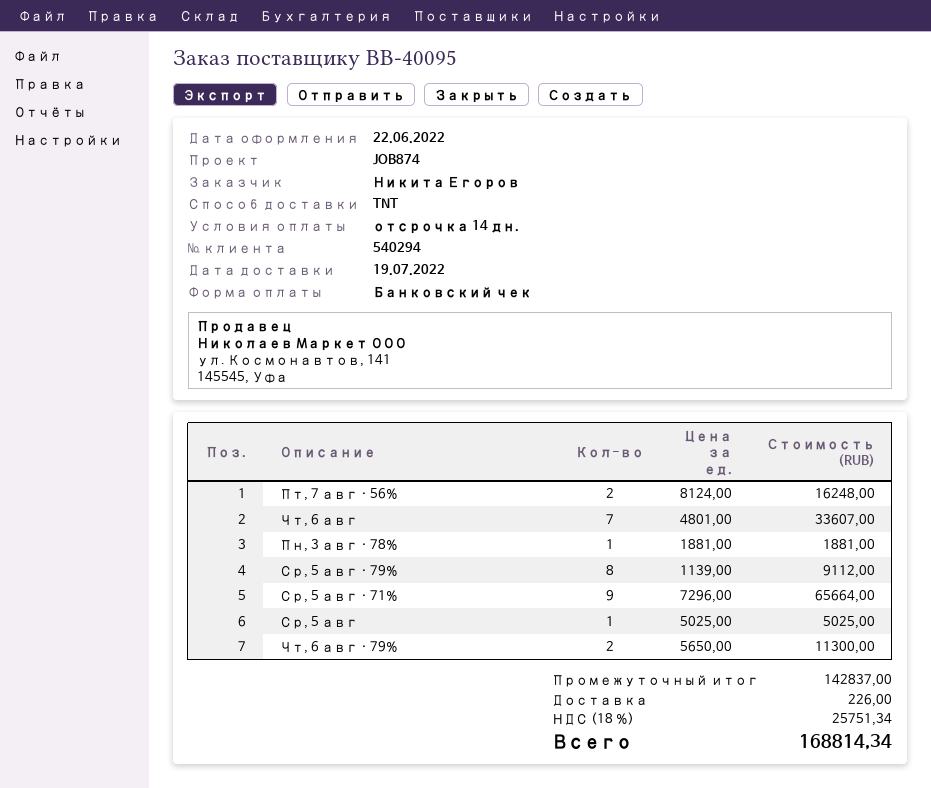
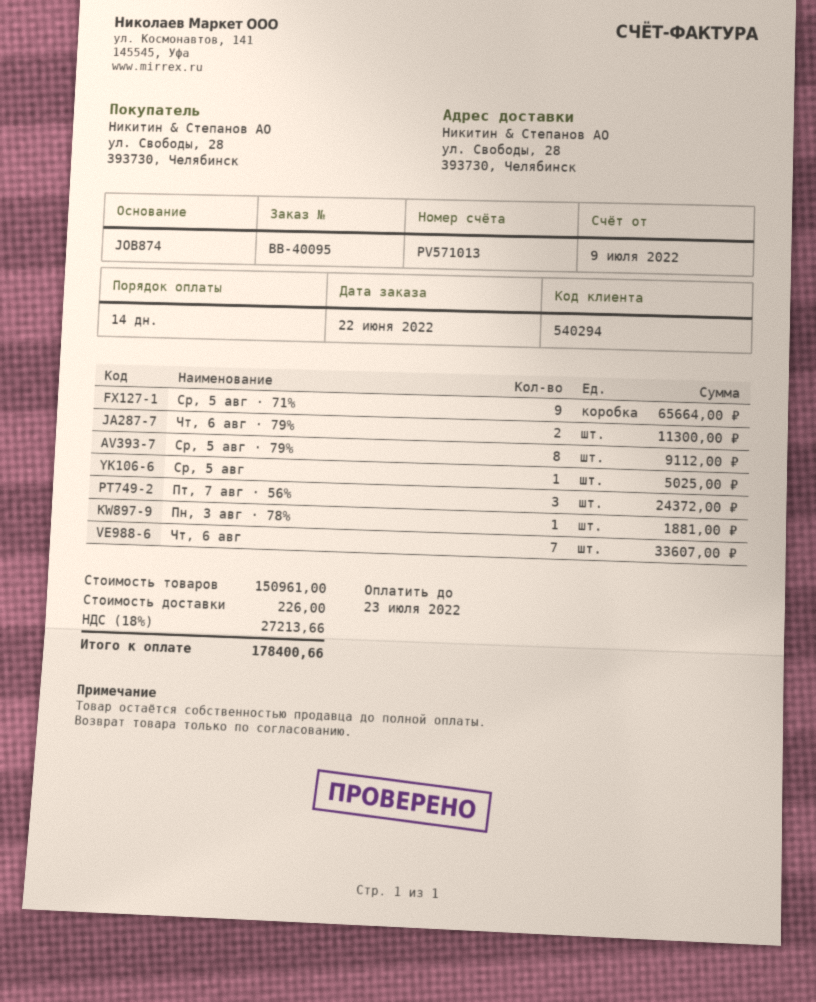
Пт, 7 авг · 56%: 2 for 16248.00 -> 3 for 24372.00
subtotal: 142837.00 -> 150961.00
tax: 18% = 25751.34 -> 18% = 27213.66
total: 168814.34 -> 178400.66

